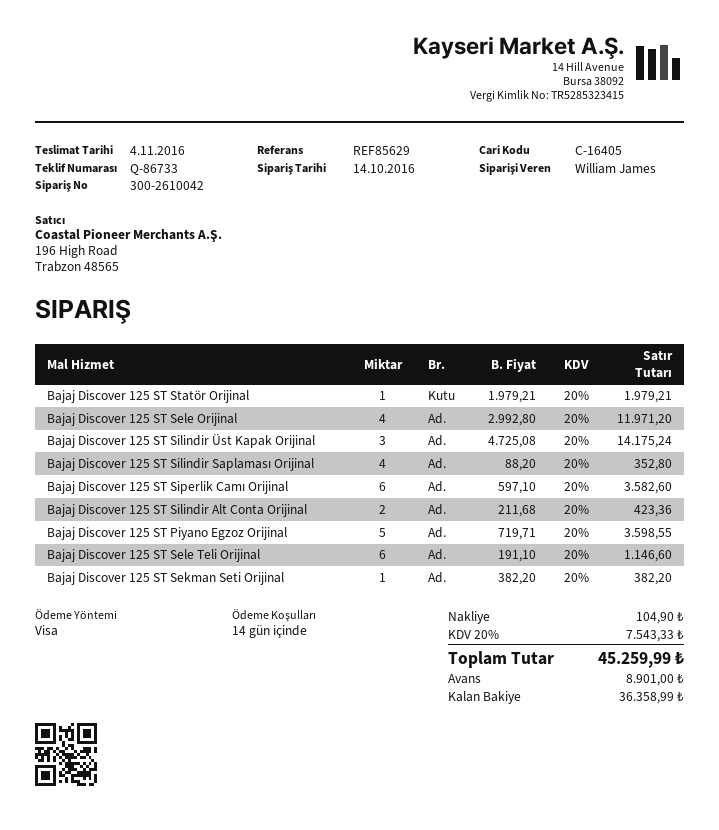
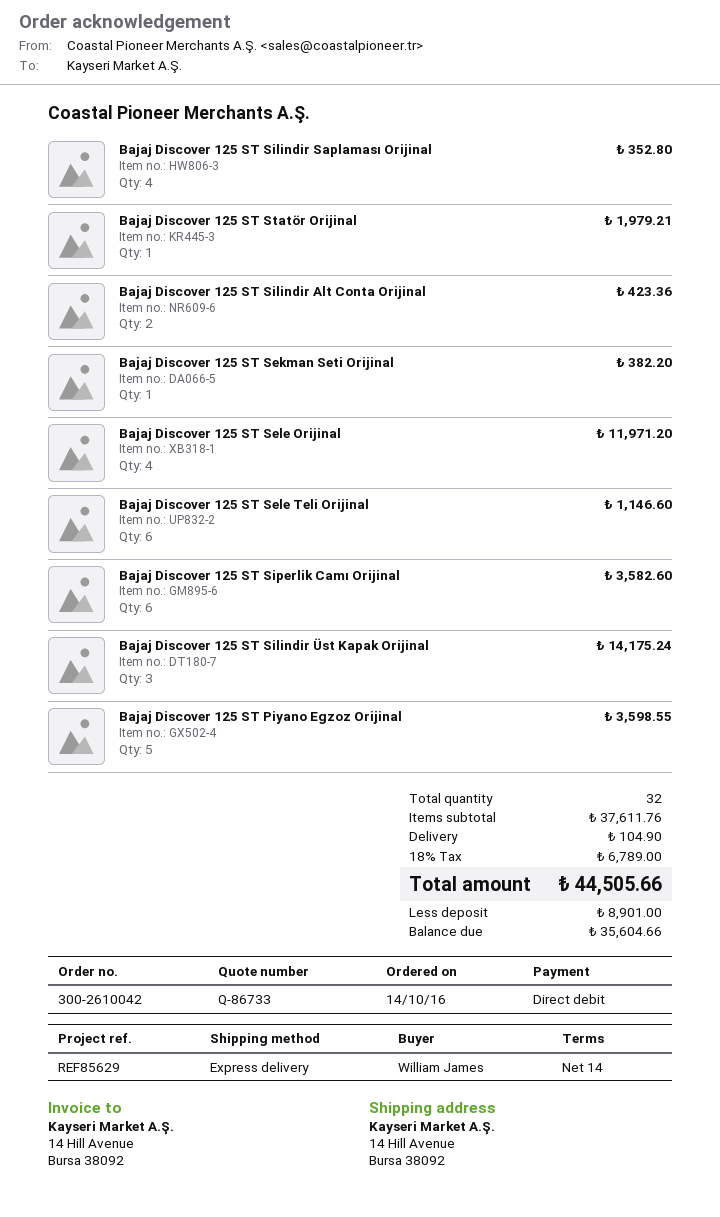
payment method: Visa -> direct debit
tax: 20% = 7543.33 -> 18% = 6789.00
total: 45259.99 -> 44505.66
balance: 36358.99 -> 35604.66

